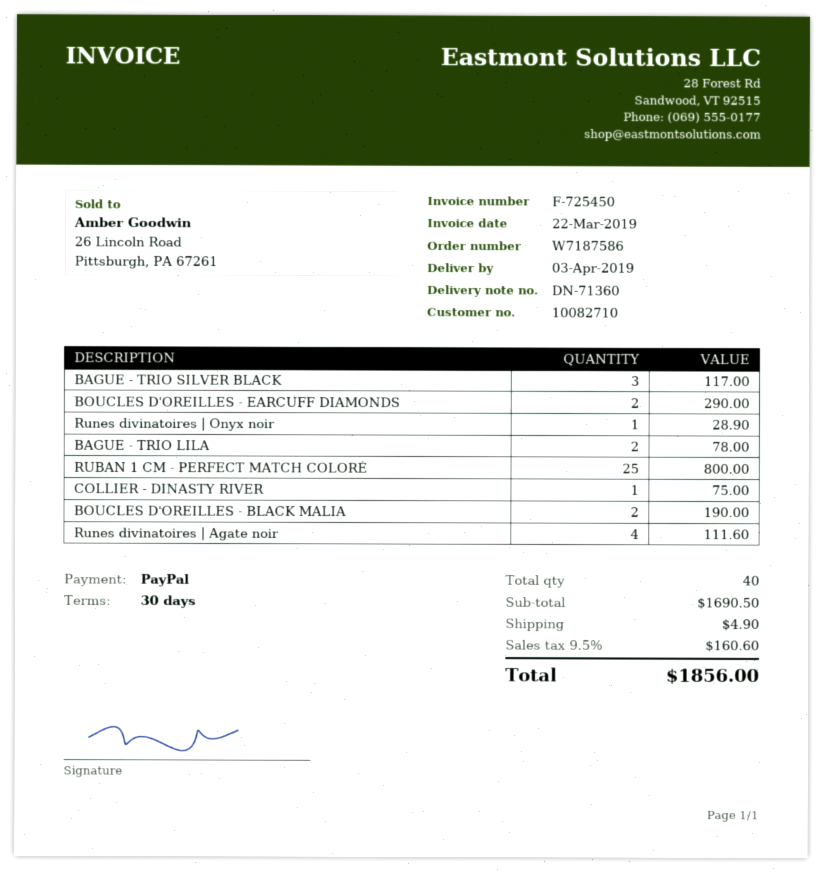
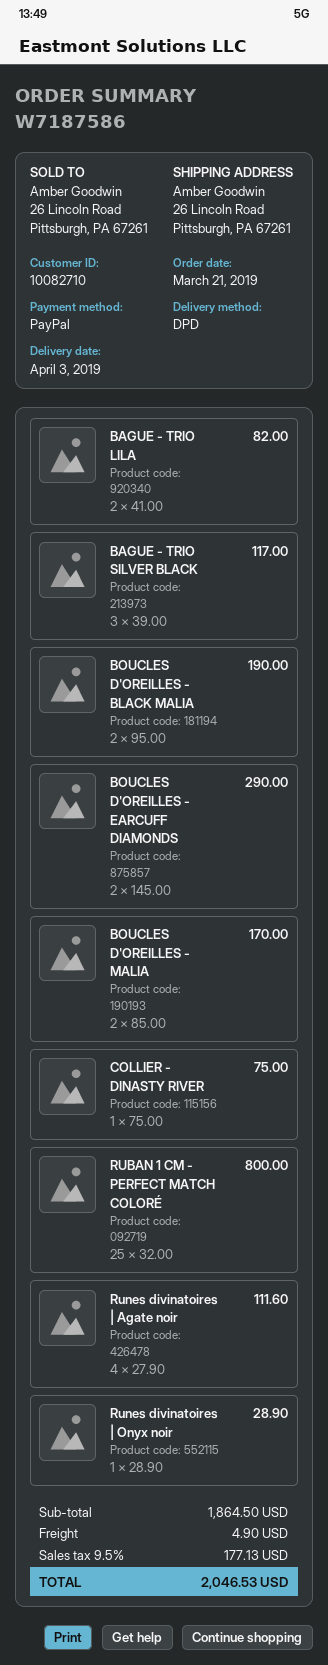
BAGUE - TRIO LILA: 2 for 78.00 -> 2 for 82.00
BOUCLES D'OREILLES - MALIA: none -> 2 for 170.00
subtotal: 1690.50 -> 1864.50
tax: 9.5% = 160.60 -> 9.5% = 177.13
total: 1856.00 -> 2046.53

